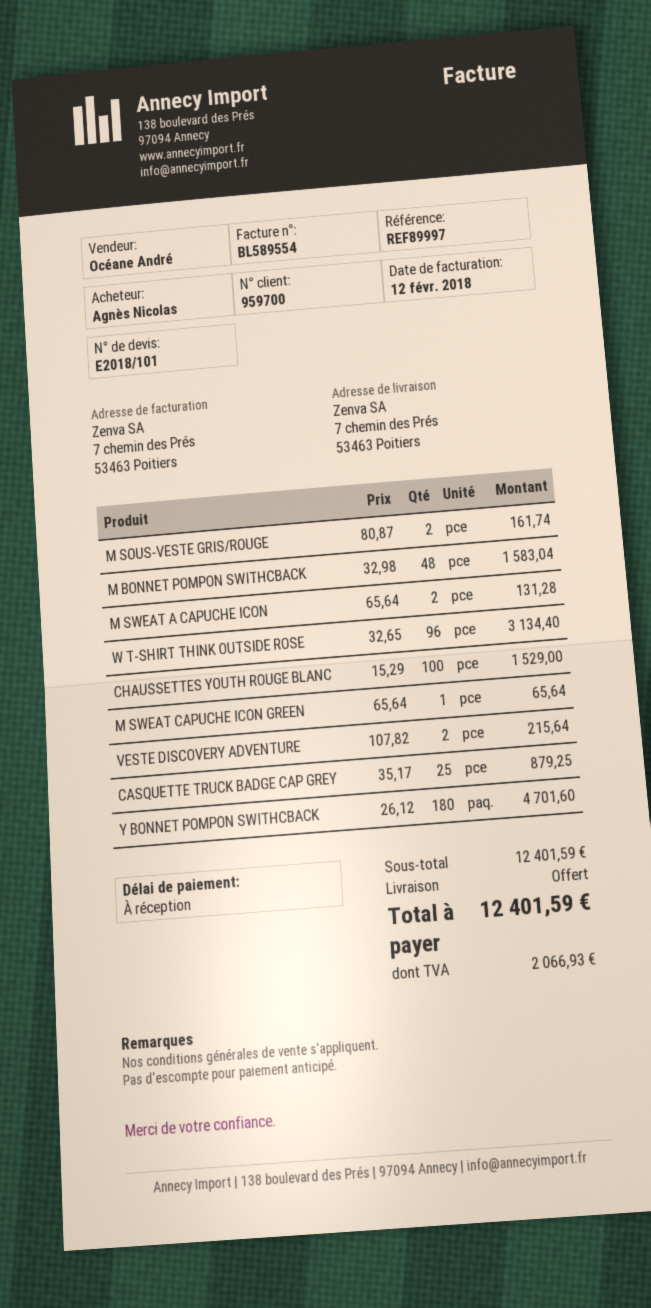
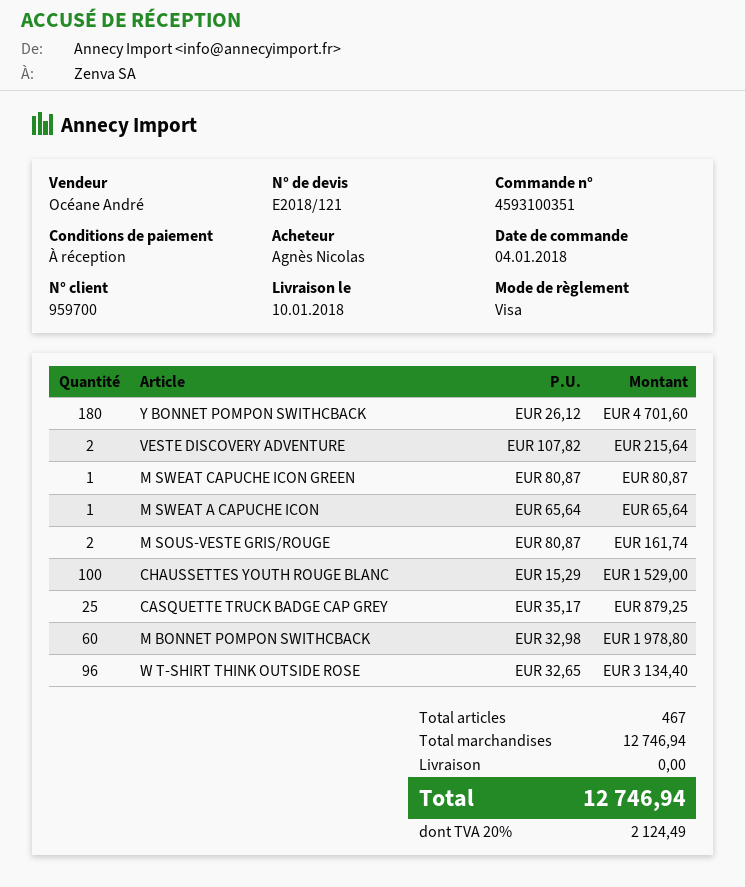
quote number: E2018/101 -> E2018/121
M BONNET POMPON SWITHCBACK: 48 x 32.98 = 1583.04 -> 60 x 32.98 = 1978.80
M SWEAT A CAPUCHE ICON: 2 x 65.64 = 131.28 -> 1 x 65.64 = 65.64
M SWEAT CAPUCHE ICON GREEN: 1 x 65.64 = 65.64 -> 1 x 80.87 = 80.87
subtotal: 12401.59 -> 12746.94
tax: 2066.93 -> 2124.49
total: 12401.59 -> 12746.94

